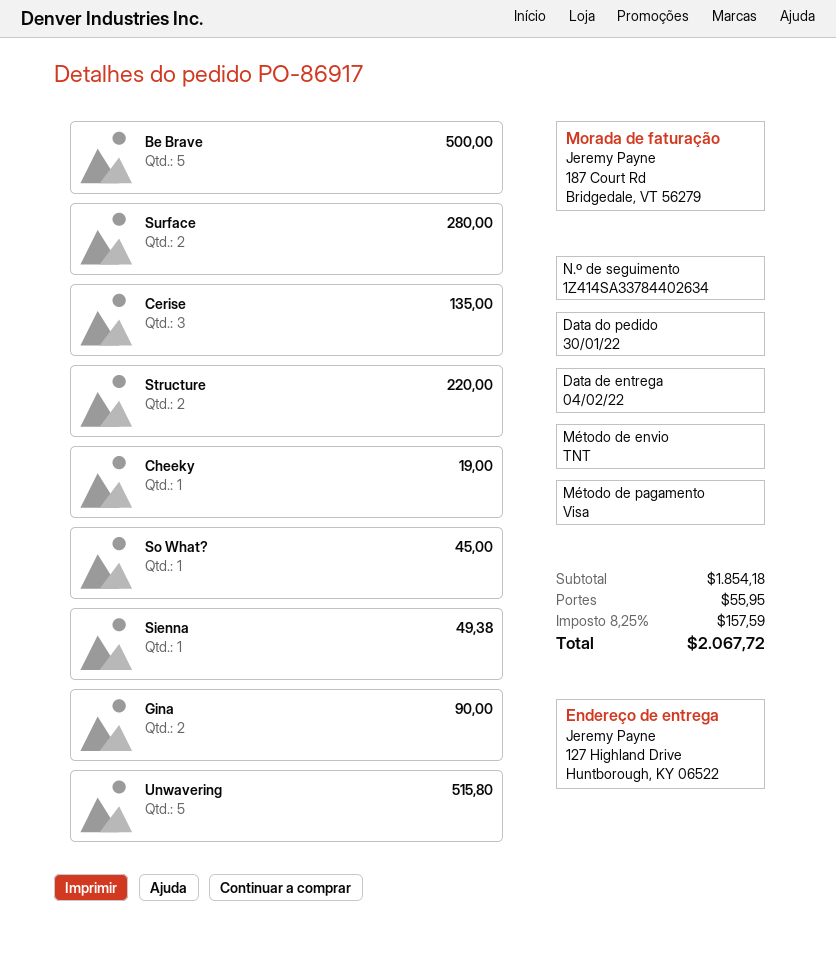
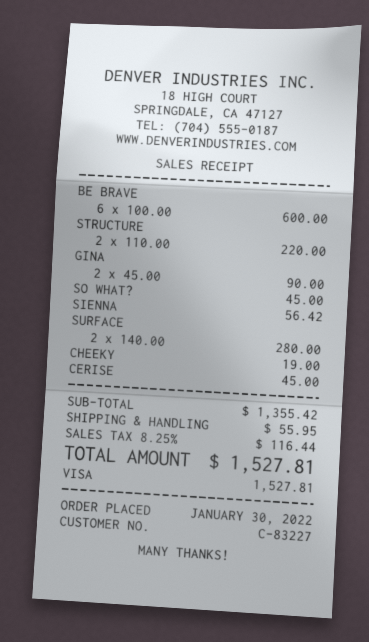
Be Brave: 5 for 500.00 -> 6 for 600.00
Cerise: 3 for 135.00 -> 1 for 45.00
Sienna: 1 for 49.38 -> 1 for 56.42
Unwavering: 5 for 515.80 -> none
subtotal: 1854.18 -> 1355.42
tax: 8.25% = 157.59 -> 8.25% = 116.44
total: 2067.72 -> 1527.81

